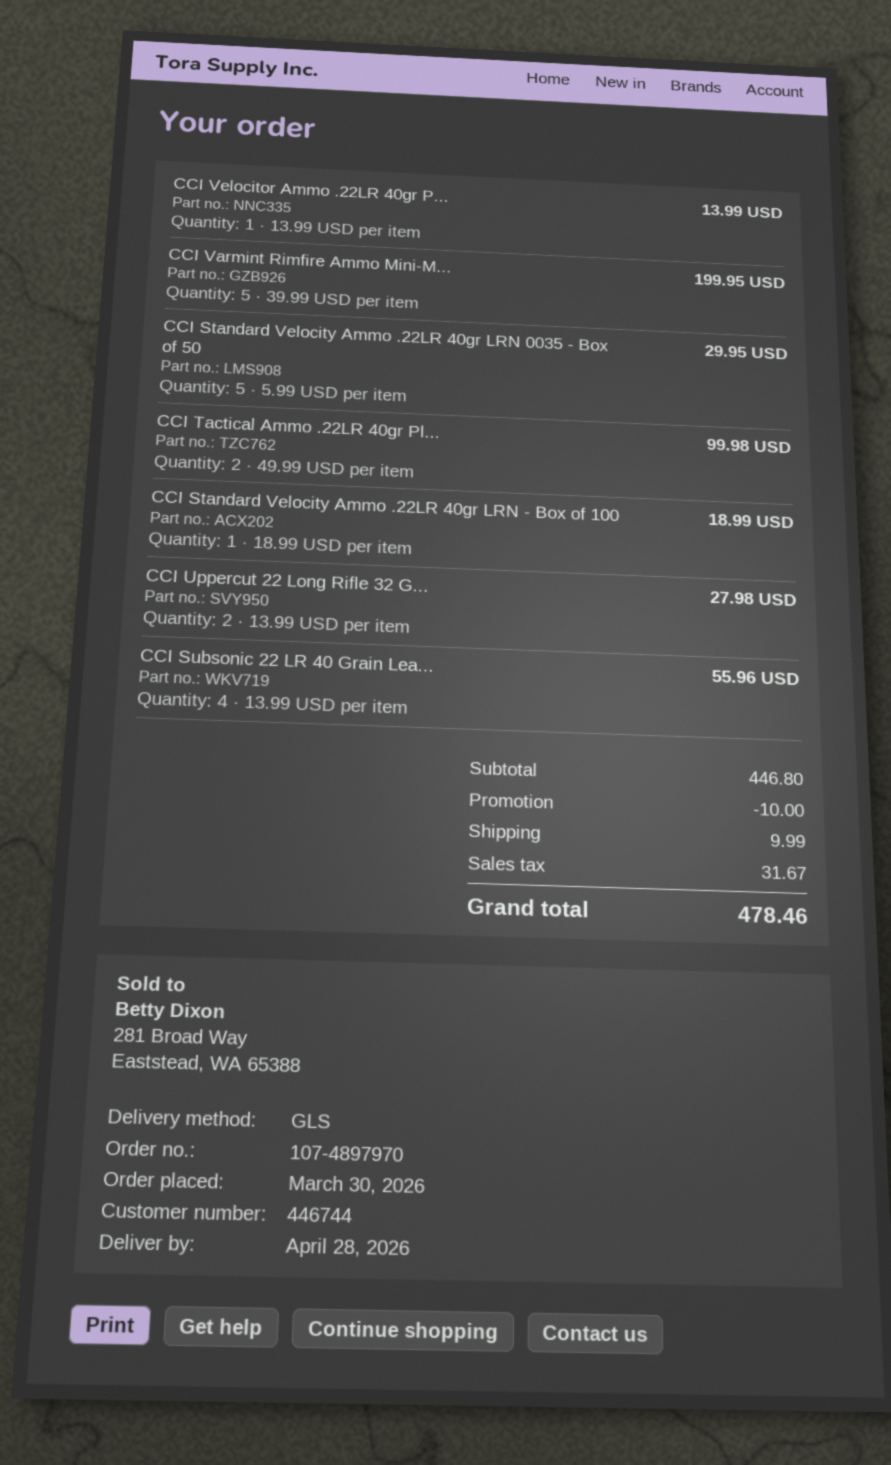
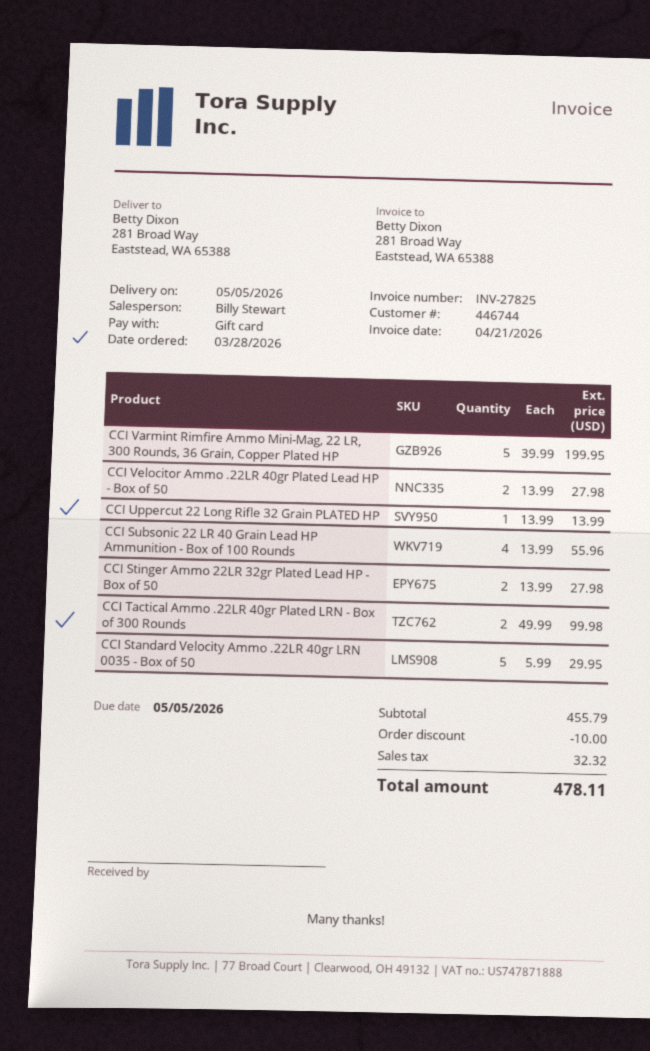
order date: 2026-03-30 -> 2026-03-28
delivery date: 2026-04-28 -> 2026-05-05
CCI Velocitor Ammo .22LR 40gr P...: 1 x 13.99 = 13.99 -> 2 x 13.99 = 27.98
CCI Standard Velocity Ammo .22LR 40gr LRN - Box of 100: 1 x 18.99 = 18.99 -> none
CCI Uppercut 22 Long Rifle 32 G...: 2 x 13.99 = 27.98 -> 1 x 13.99 = 13.99
CCI Stinger Ammo 22LR 32gr Plated Lead HP - Box of 50: none -> 2 x 13.99 = 27.98
subtotal: 446.80 -> 455.79
shipping: 9.99 -> none
tax: 31.67 -> 32.32
total: 478.46 -> 478.11

